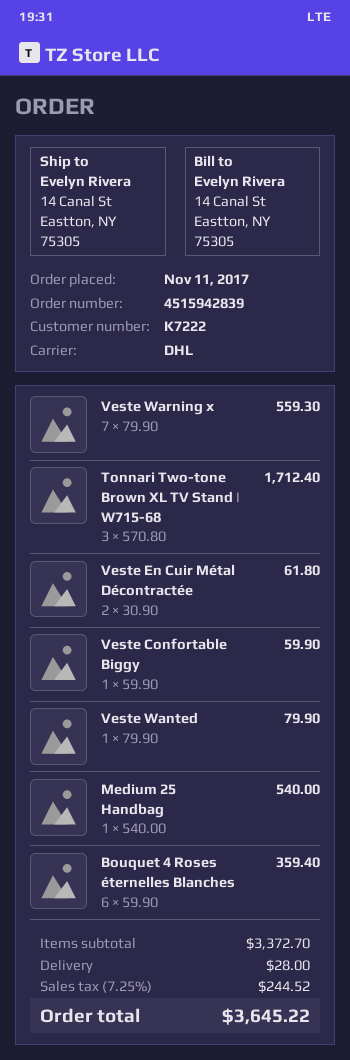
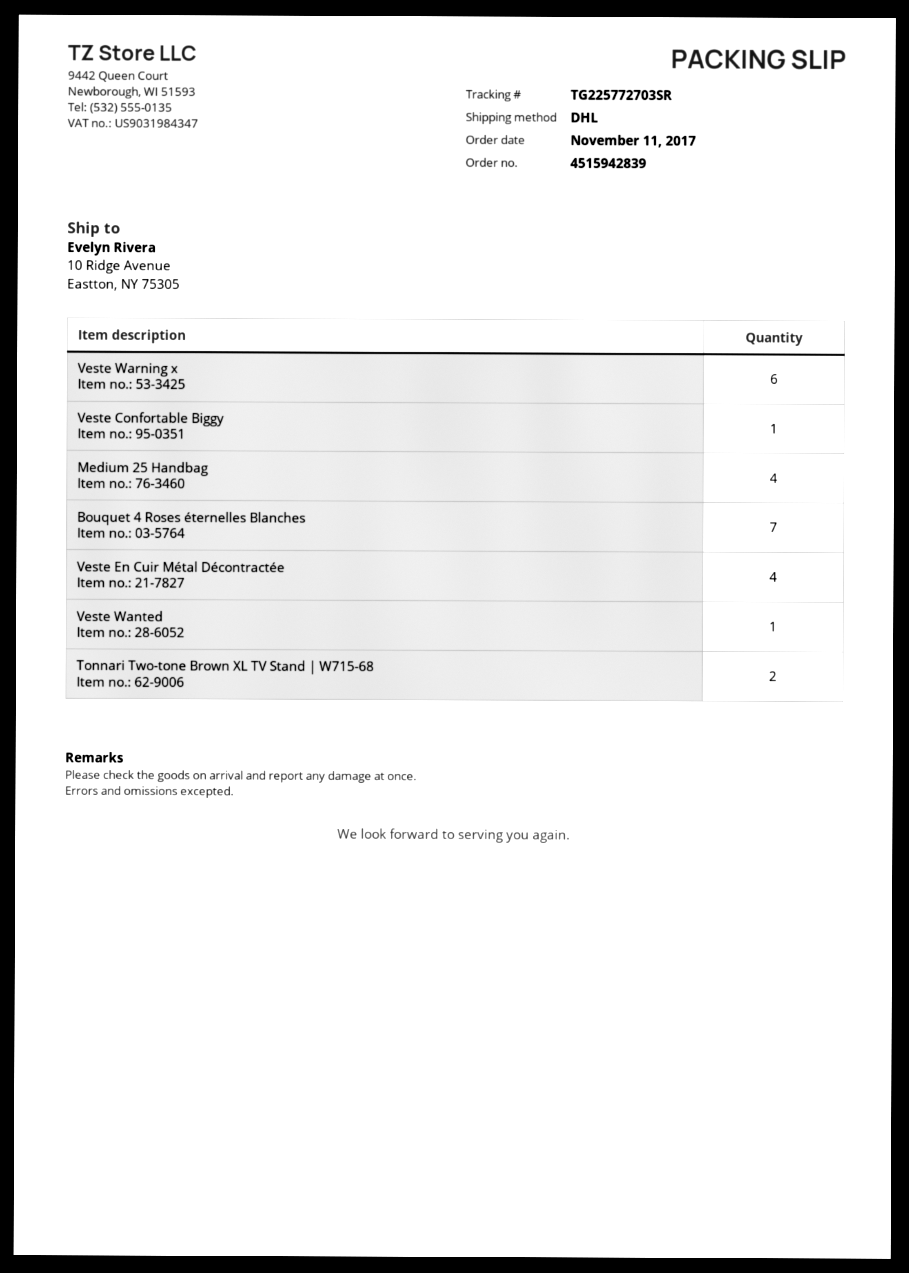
ship to: 14 Canal St, Eastton, NY 75305 -> 10 Ridge Avenue, Eastton, NY 75305
Veste Warning x: 7 -> 6
Tonnari Two-tone Brown XL TV Stand | W715-68: 3 -> 2
Veste En Cuir Métal Décontractée: 2 -> 4
Medium 25 Handbag: 1 -> 4
Bouquet 4 Roses éternelles Blanches: 6 -> 7

